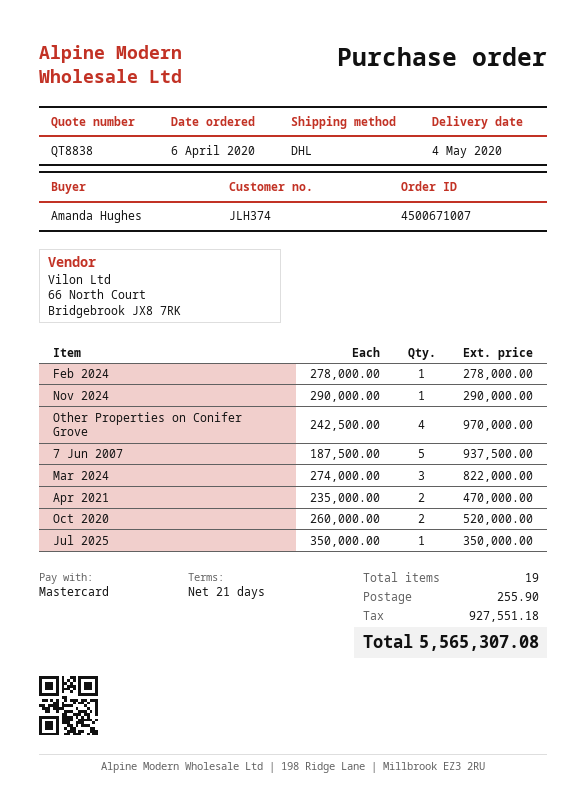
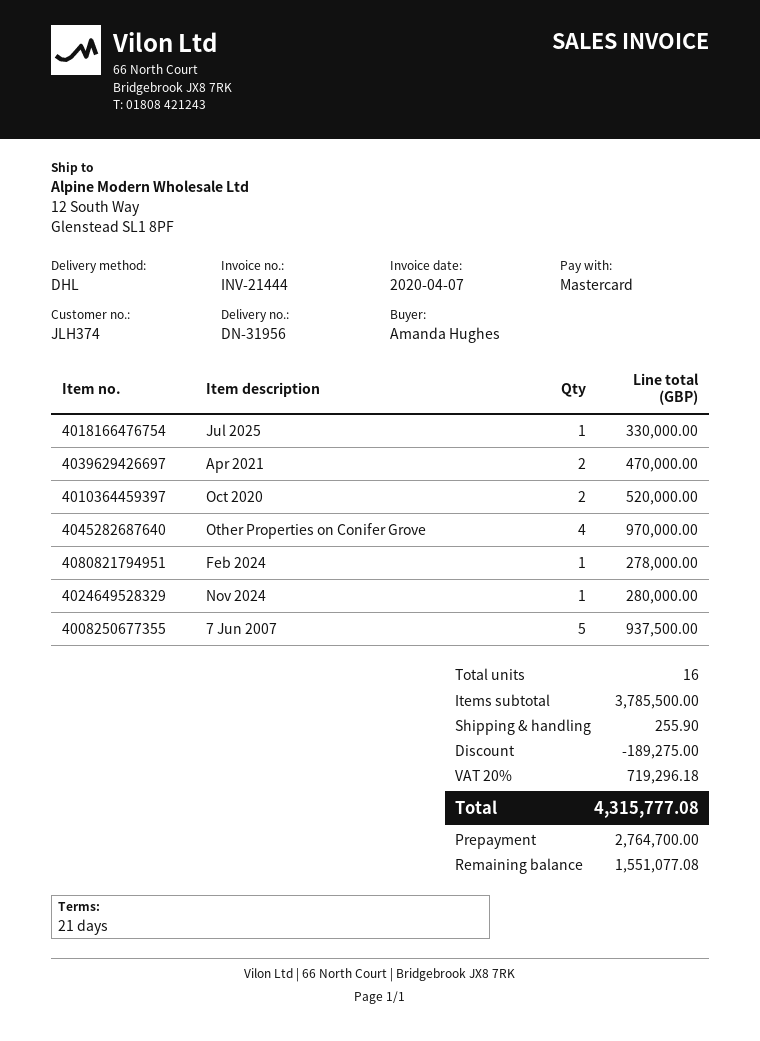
Nov 2024: 1 for 290000.00 -> 1 for 280000.00
Mar 2024: 3 for 822000.00 -> none
Jul 2025: 1 for 350000.00 -> 1 for 330000.00
total quantity: 19 -> 16
discount: none -> 189275.00
tax: 927551.18 -> 719296.18
total: 5565307.08 -> 4315777.08

